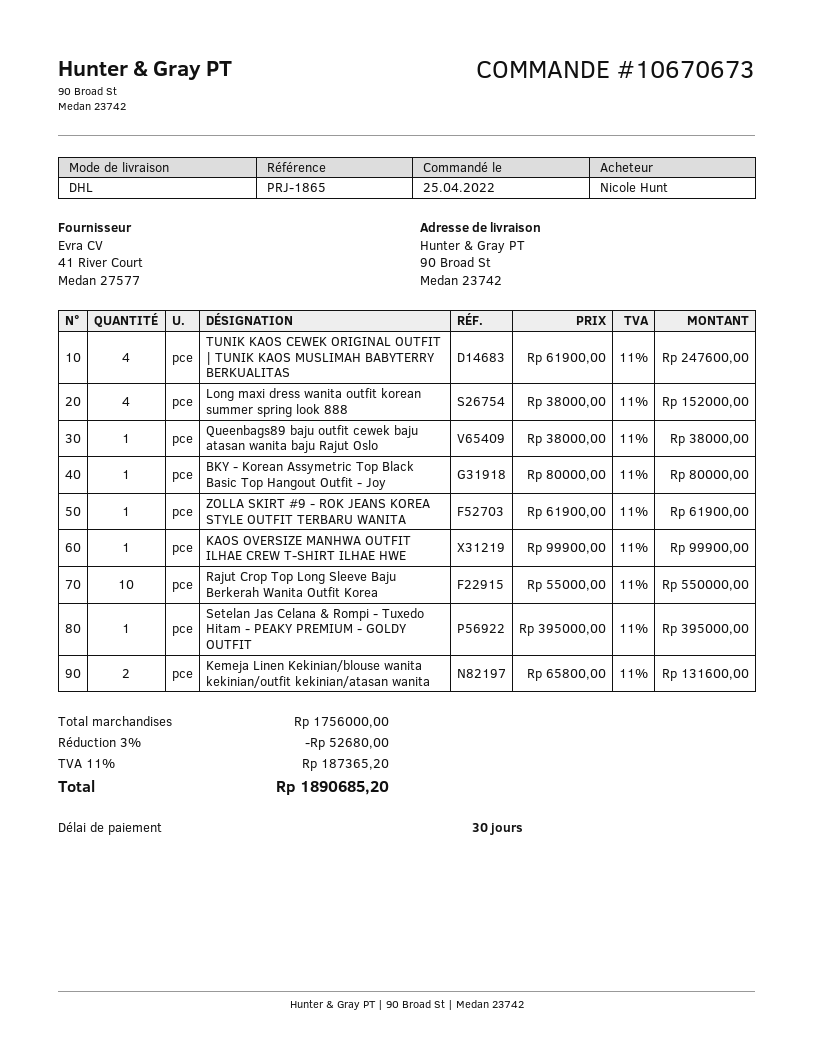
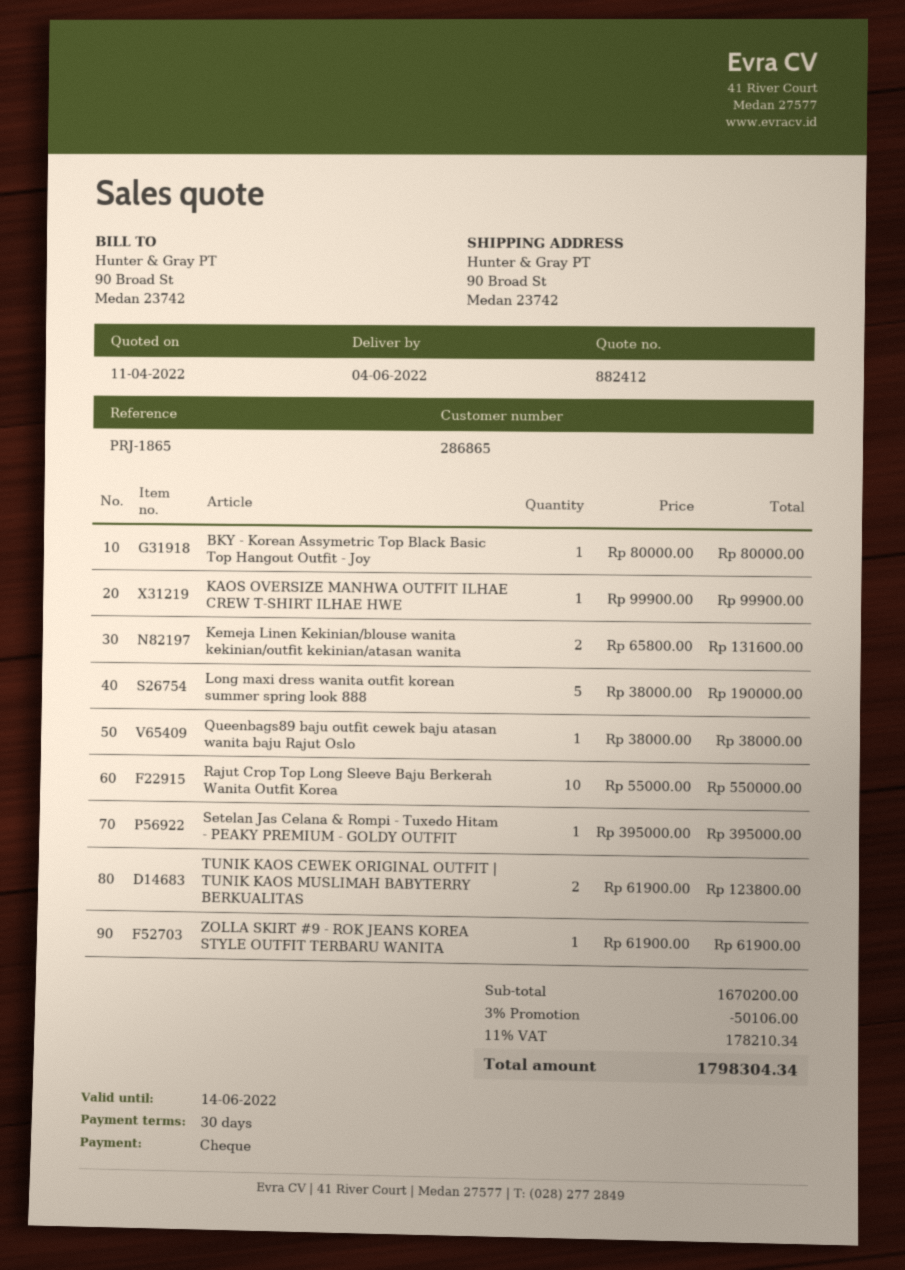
TUNIK KAOS CEWEK ORIGINAL OUTFIT | TUNIK KAOS MUSLIMAH BABYTERRY BERKUALITAS: 4 x 61900.00 = 247600.00 -> 2 x 61900.00 = 123800.00
Long maxi dress wanita outfit korean summer spring look 888: 4 x 38000.00 = 152000.00 -> 5 x 38000.00 = 190000.00
subtotal: 1756000.00 -> 1670200.00
discount: 3% = 52680.00 -> 3% = 50106.00
tax: 11% = 187365.20 -> 11% = 178210.34
total: 1890685.20 -> 1798304.34

